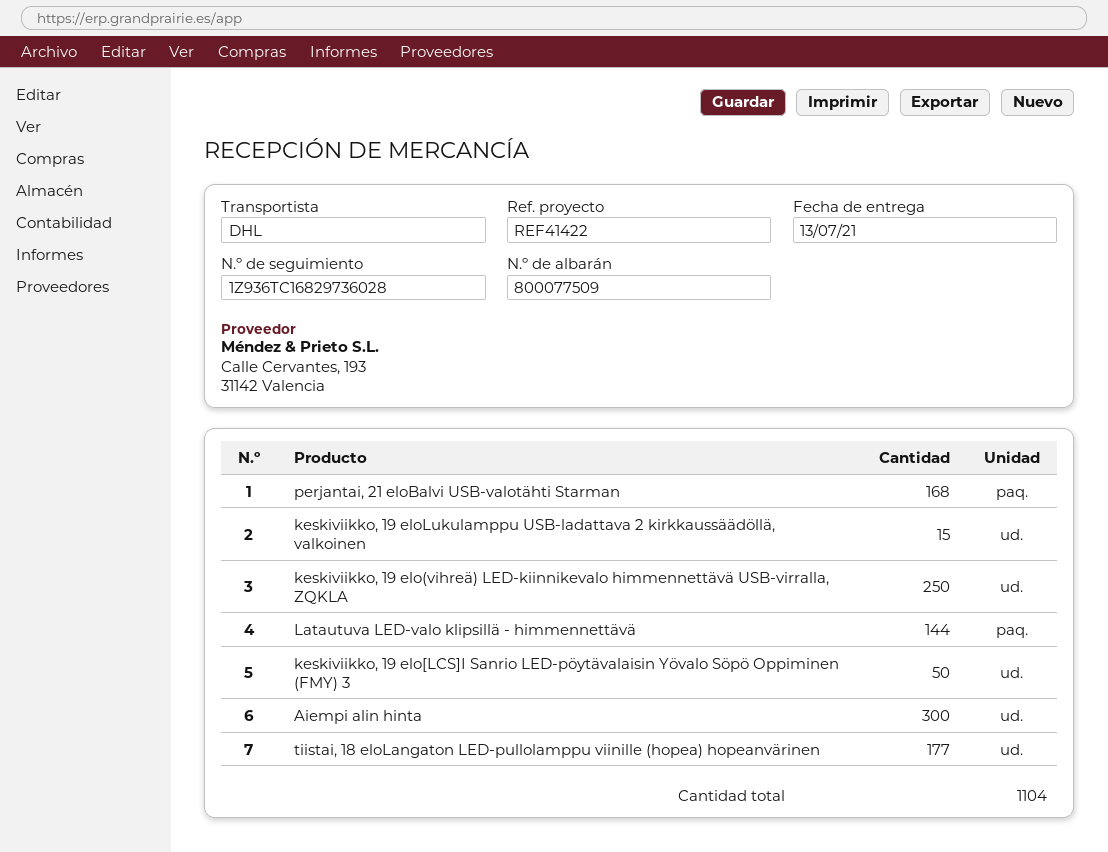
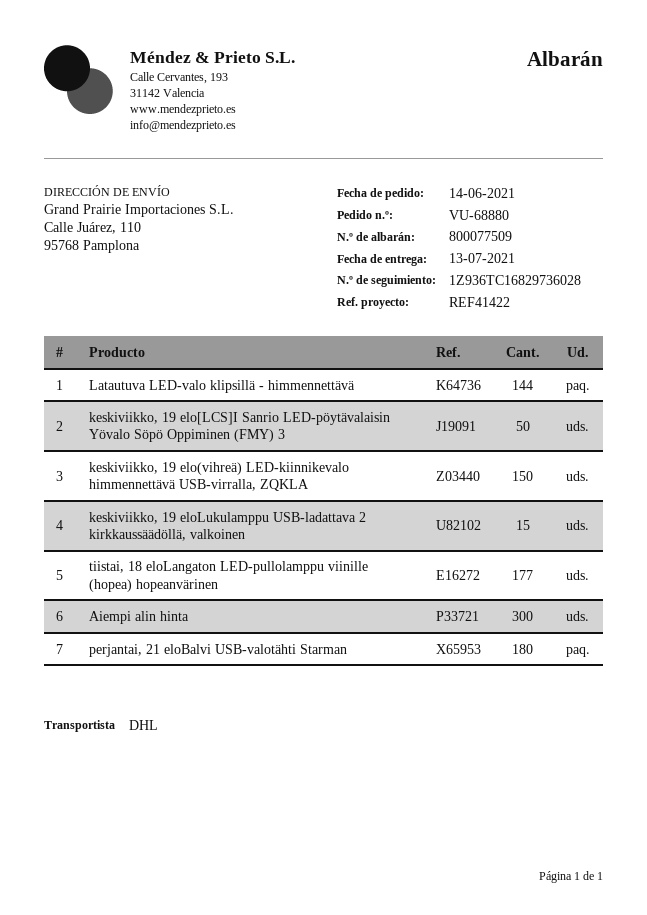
perjantai, 21 eloBalvi USB-valotähti Starman: 168 -> 180
keskiviikko, 19 elo(vihreä) LED-kiinnikevalo himmennettävä USB-virralla, ZQKLA: 250 -> 150

